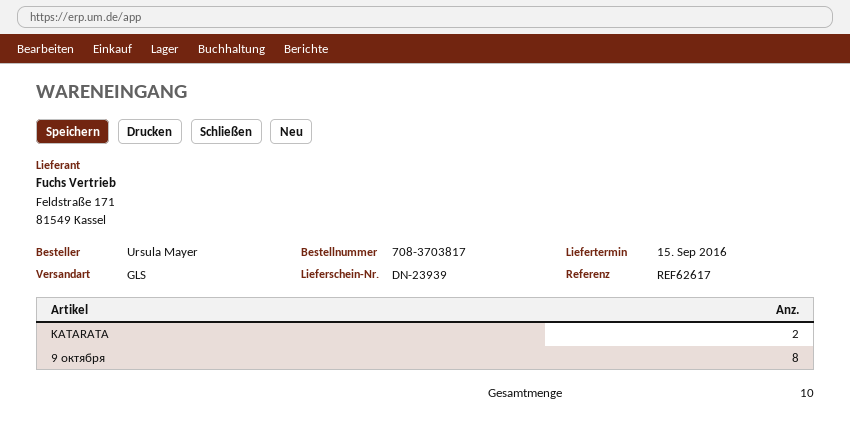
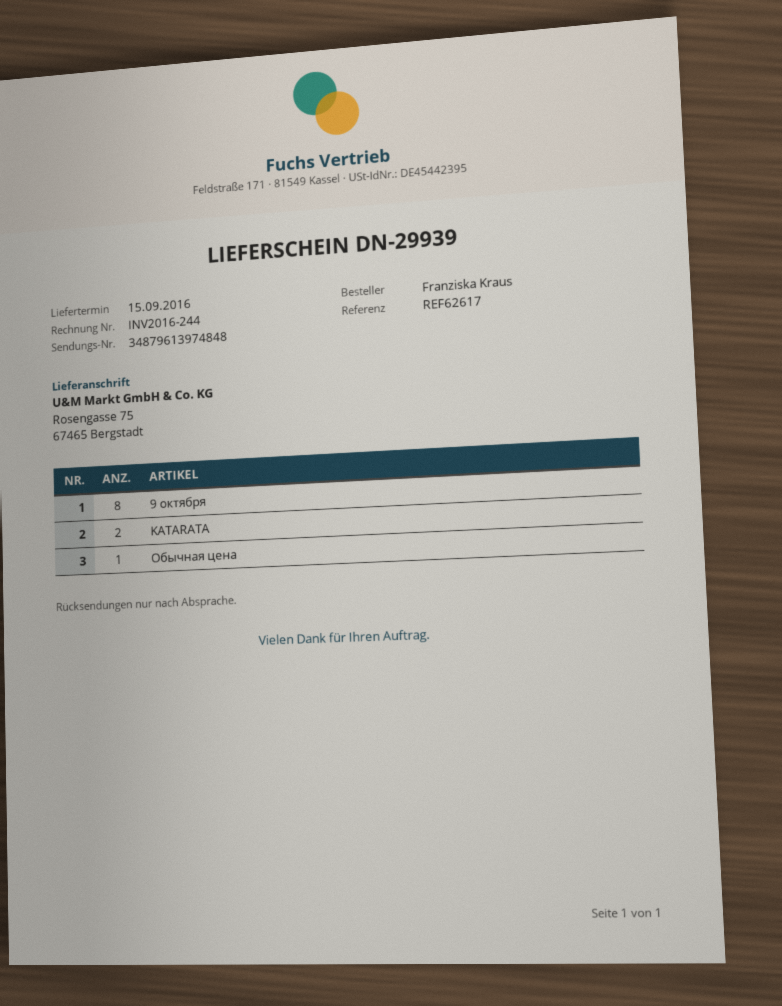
delivery note number: DN-23939 -> DN-29939
ordered by: Ursula Mayer -> Franziska Kraus
Обычная цена: none -> 1

